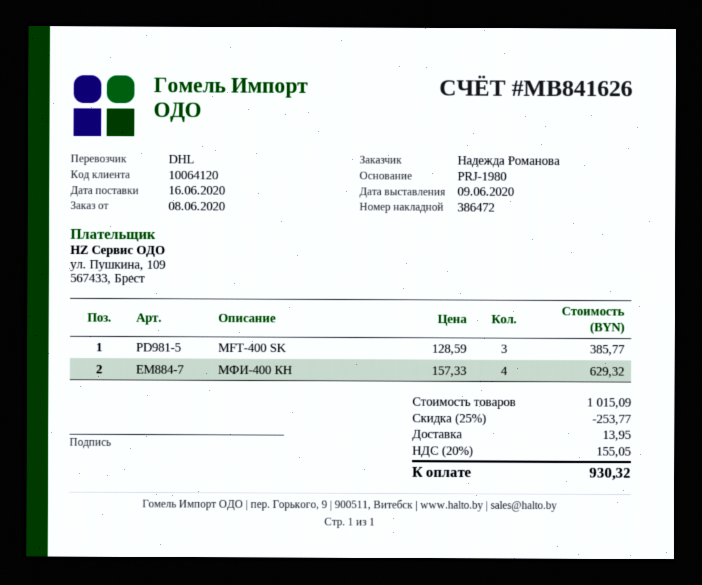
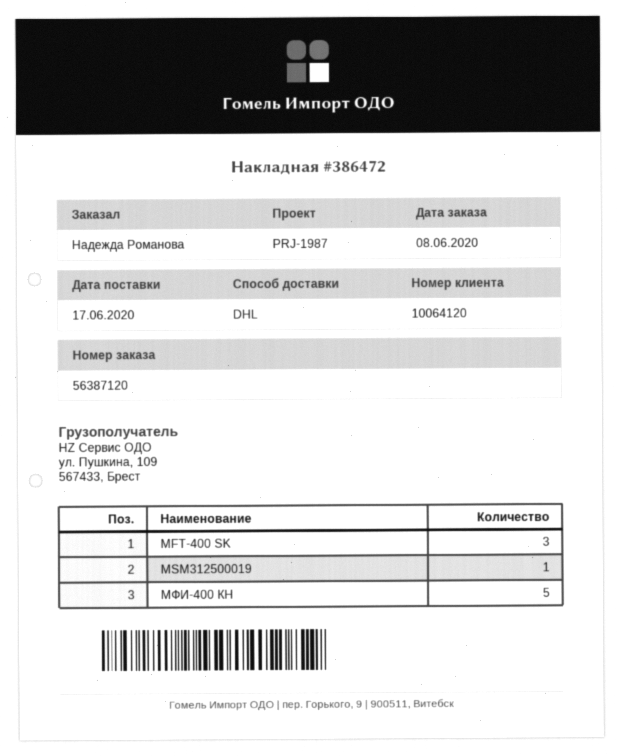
delivery date: 2020-06-16 -> 2020-06-17
reference: PRJ-1980 -> PRJ-1987
МФИ-400 КН: 4 -> 5
MSM312500019: none -> 1

